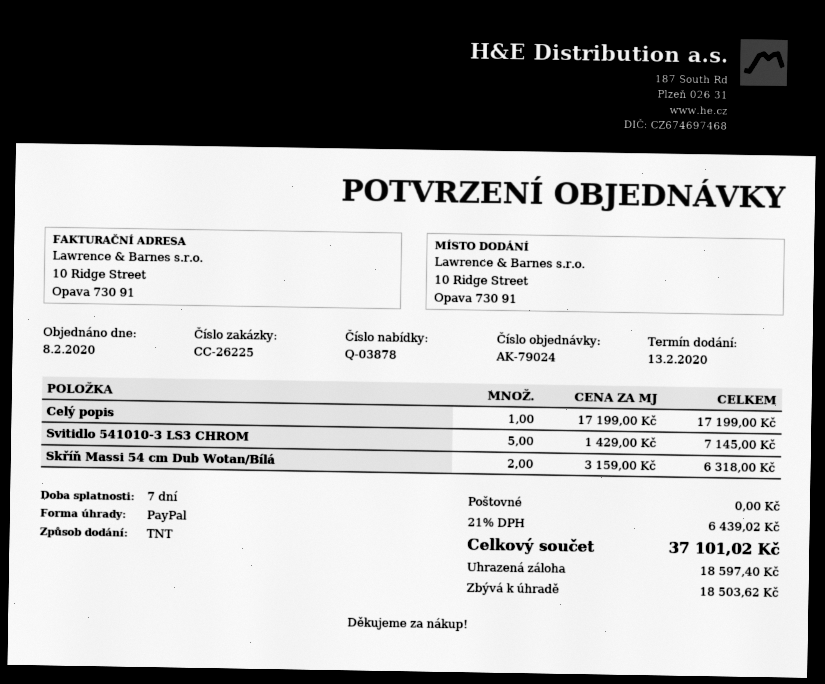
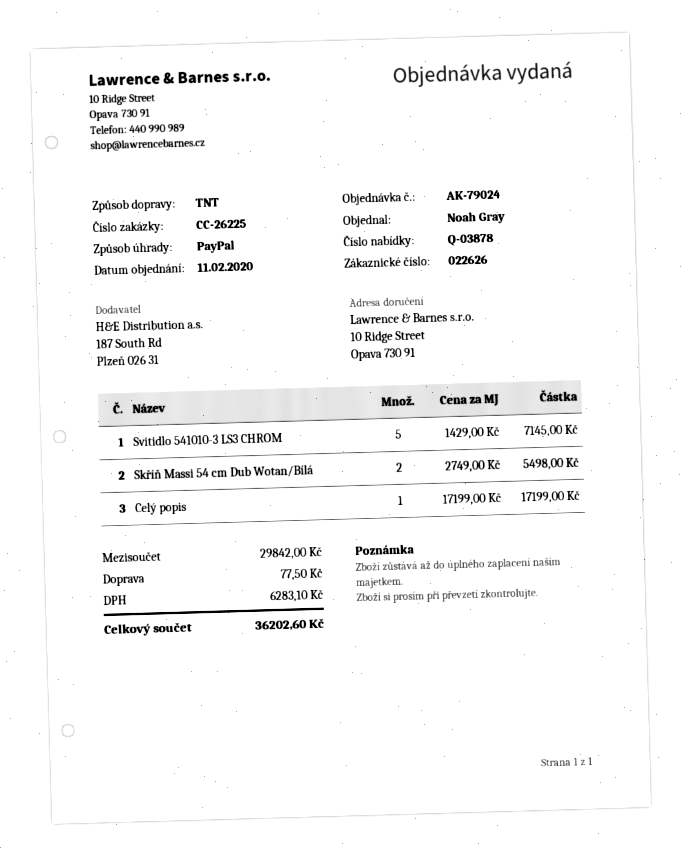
order date: 2020-02-08 -> 2020-02-11
Skříň Massi 54 cm Dub Wotan/Bílá: 2 x 3159.00 = 6318.00 -> 2 x 2749.00 = 5498.00
shipping: 0.00 -> 77.50
tax: 6439.02 -> 6283.10
total: 37101.02 -> 36202.60

